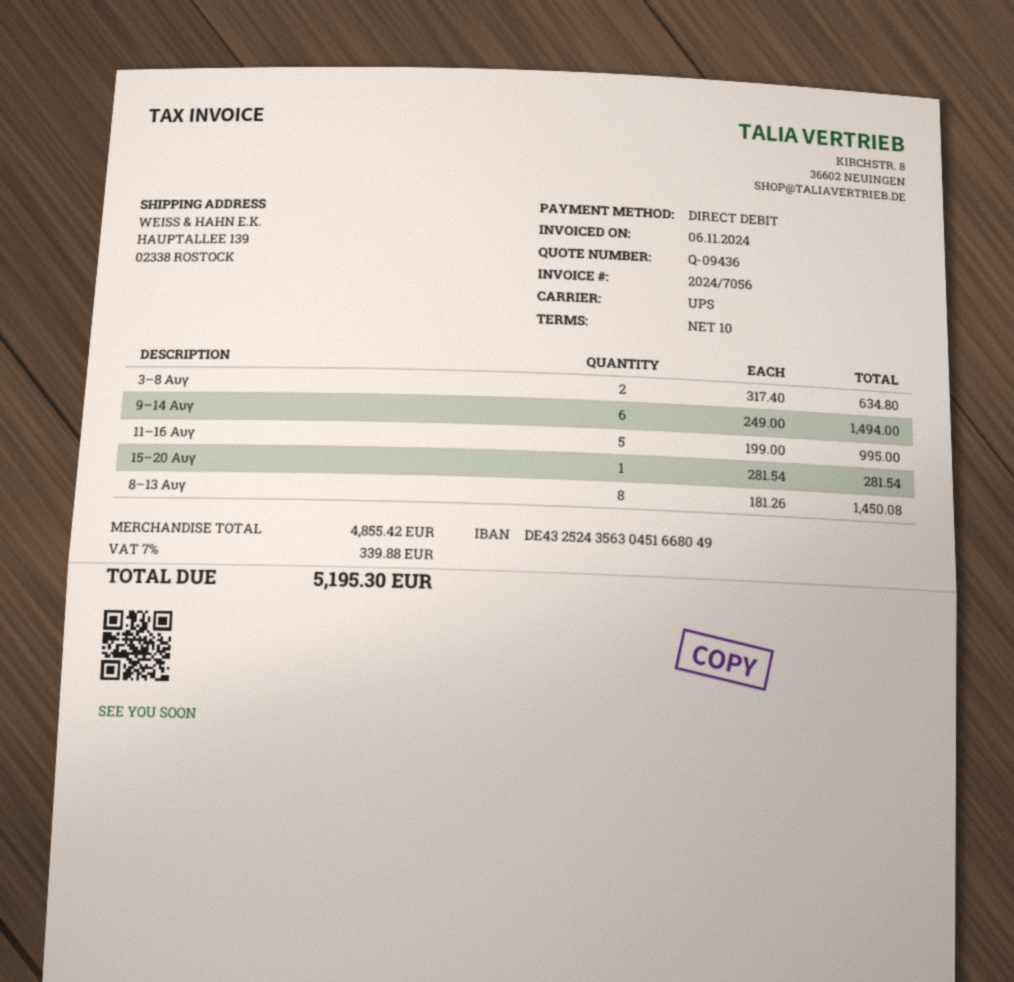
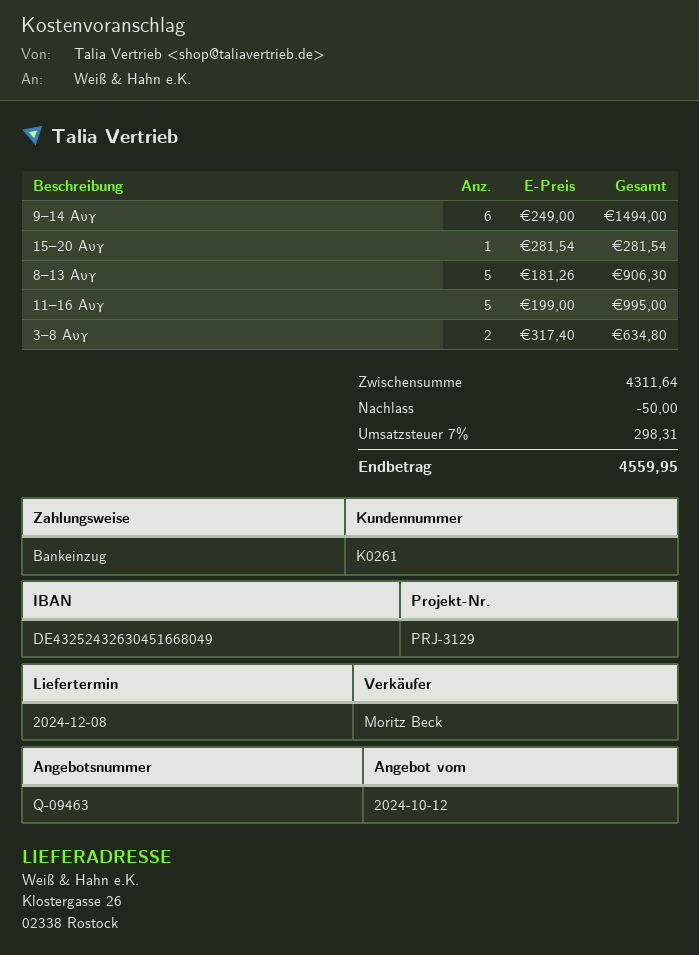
quote number: Q-09436 -> Q-09463
bank account: DE43252435630451668049 -> DE43252432630451668049
ship to: HAUPTALLEE 139, 02338 ROSTOCK -> Klostergasse 26, 02338 Rostock
8–13 Αυγ: 8 x 181.26 = 1450.08 -> 5 x 181.26 = 906.30
subtotal: 4855.42 -> 4311.64
discount: none -> 50.00
tax: 7% = 339.88 -> 7% = 298.31
total: 5195.30 -> 4559.95

